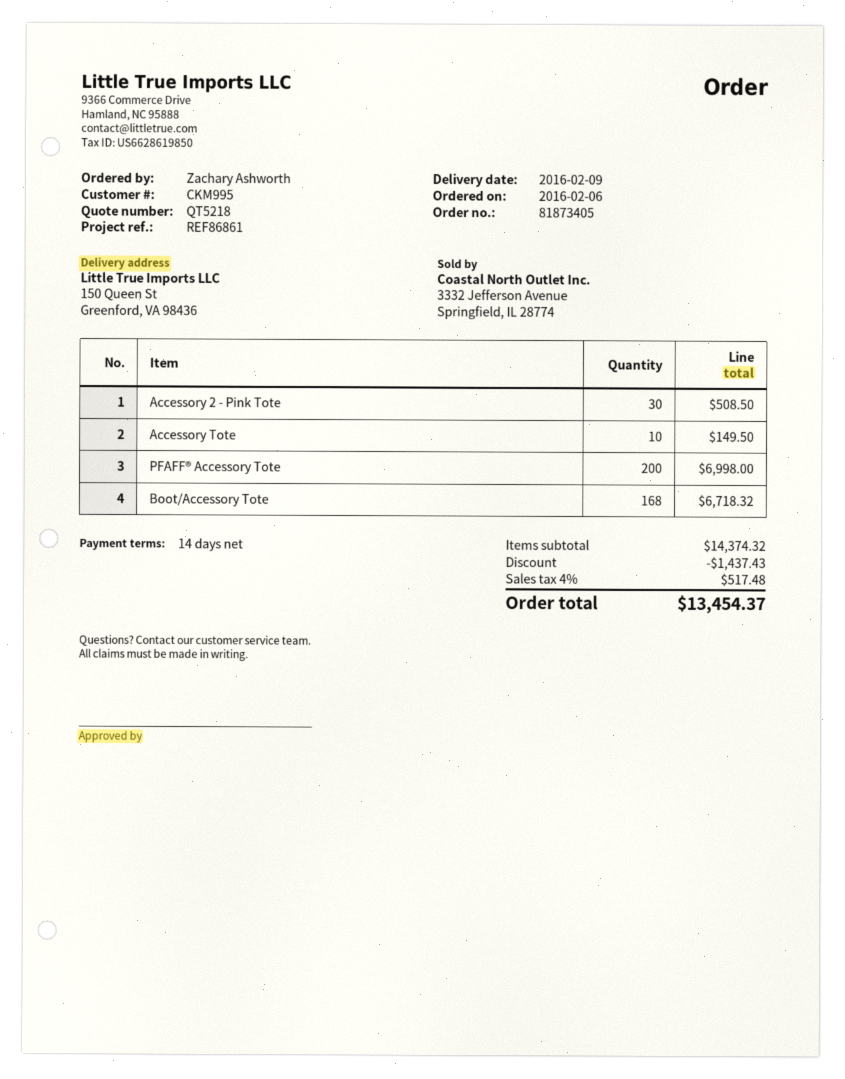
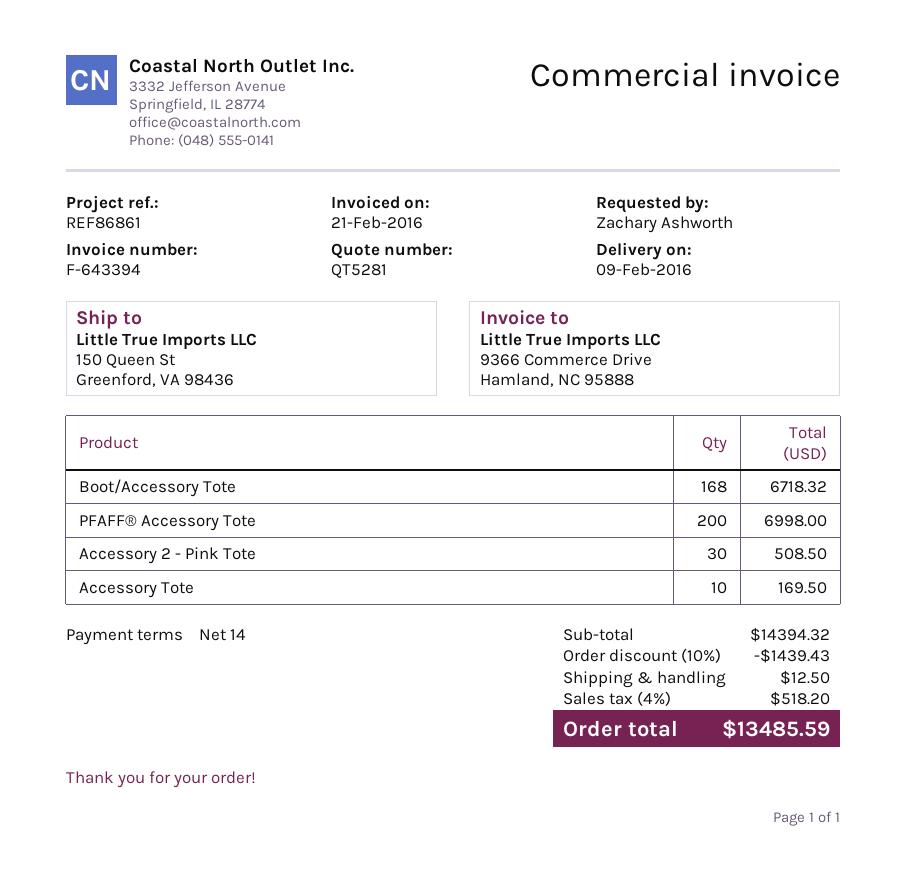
quote number: QT5218 -> QT5281
Accessory Tote: 10 for 149.50 -> 10 for 169.50
subtotal: 14374.32 -> 14394.32
discount: 1437.43 -> 1439.43
shipping: none -> 12.50
tax: 4% = 517.48 -> 4% = 518.20
total: 13454.37 -> 13485.59

